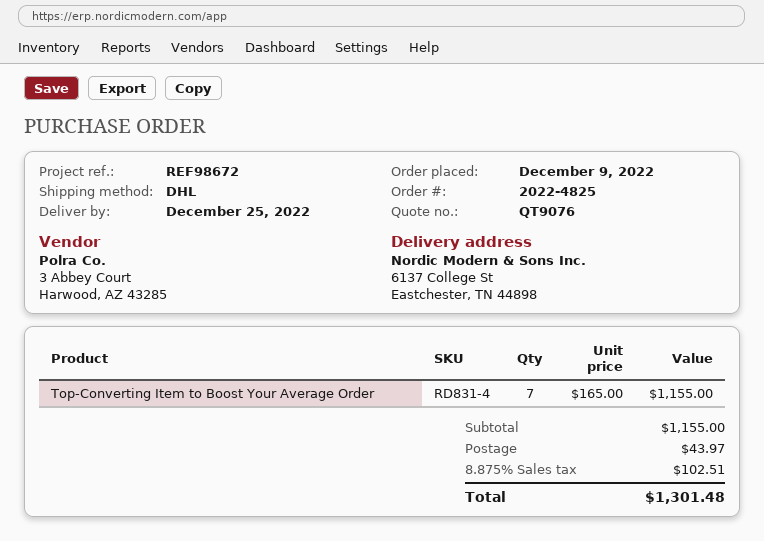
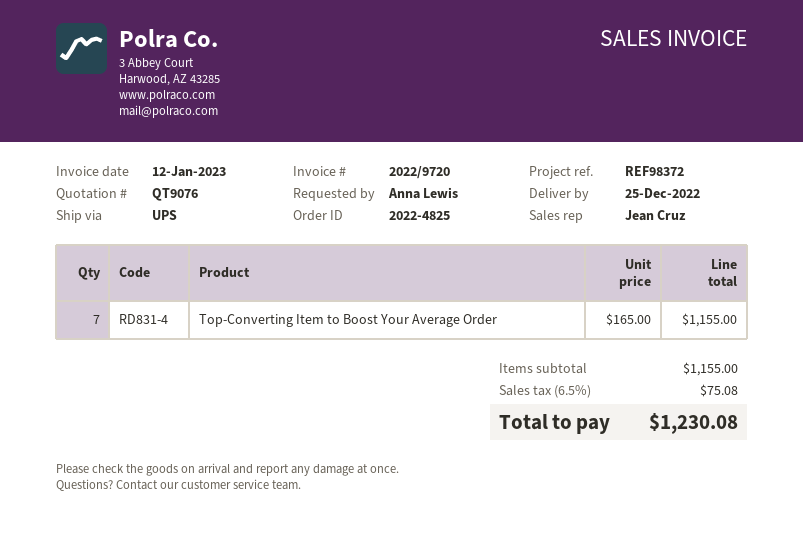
reference: REF98672 -> REF98372
shipping method: DHL -> UPS
shipping: 43.97 -> none
tax: 8.875% = 102.51 -> 6.5% = 75.08
total: 1301.48 -> 1230.08

